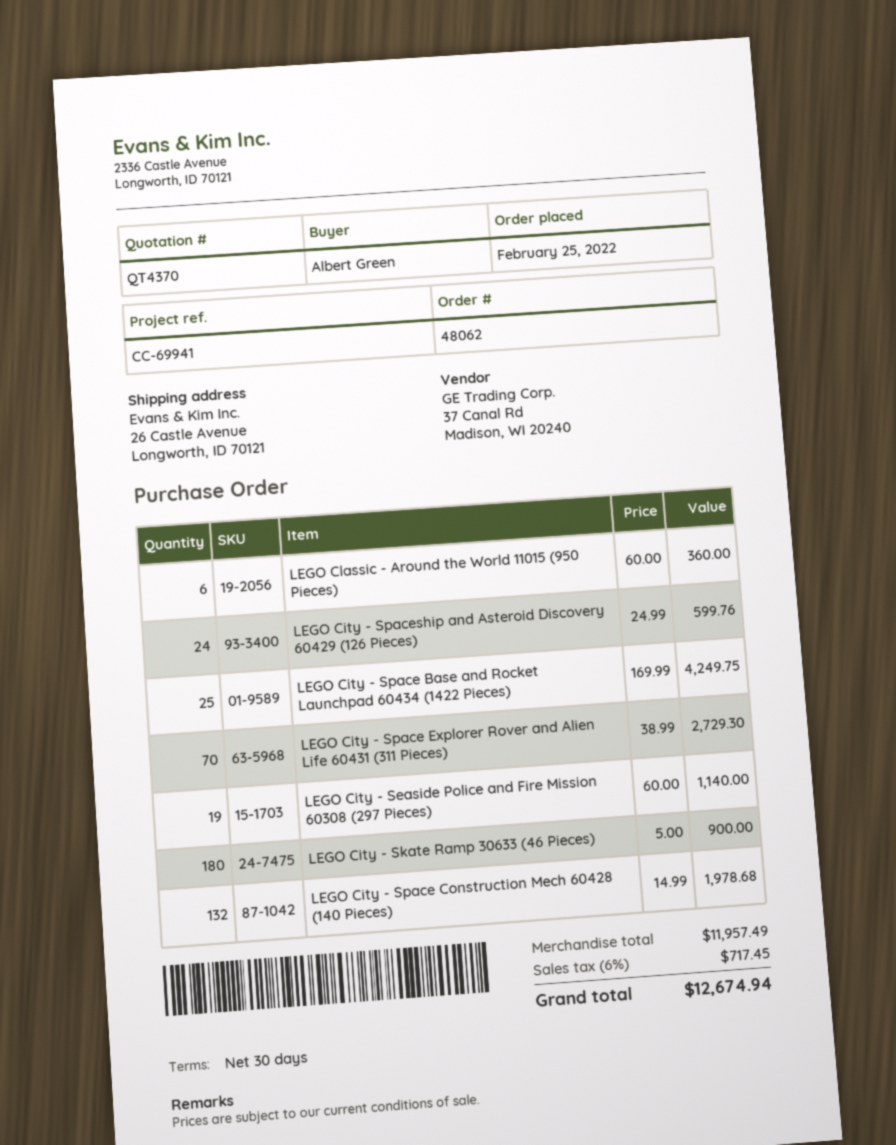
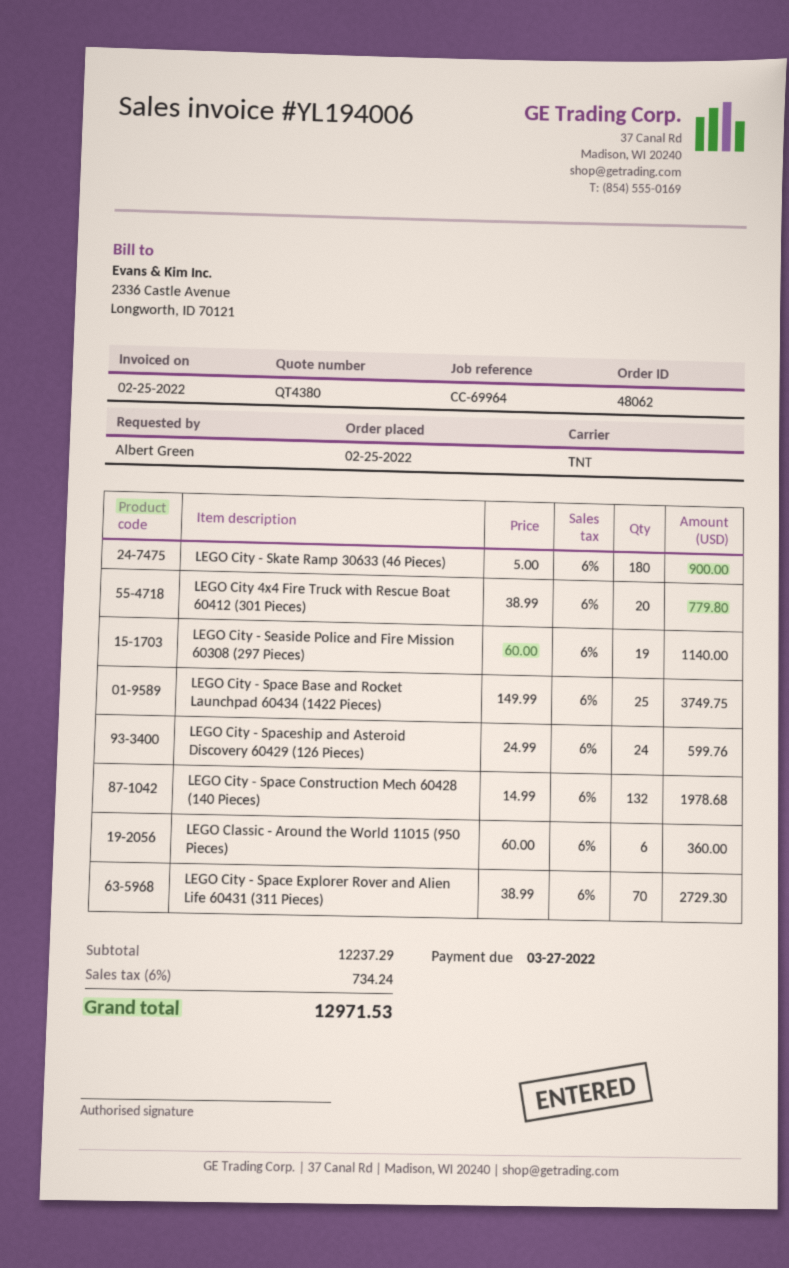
quote number: QT4370 -> QT4380
reference: CC-69941 -> CC-69964
LEGO City - Space Base and Rocket Launchpad 60434 (1422 Pieces): 25 x 169.99 = 4249.75 -> 25 x 149.99 = 3749.75
LEGO City 4x4 Fire Truck with Rescue Boat 60412 (301 Pieces): none -> 20 x 38.99 = 779.80
subtotal: 11957.49 -> 12237.29
tax: 6% = 717.45 -> 6% = 734.24
total: 12674.94 -> 12971.53

